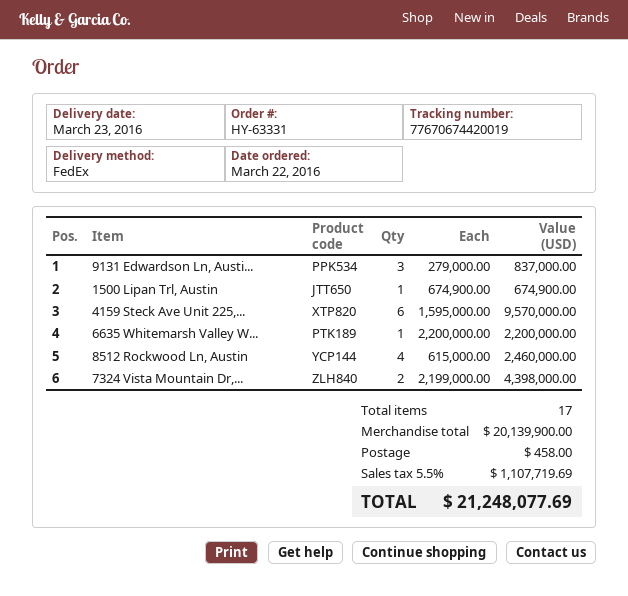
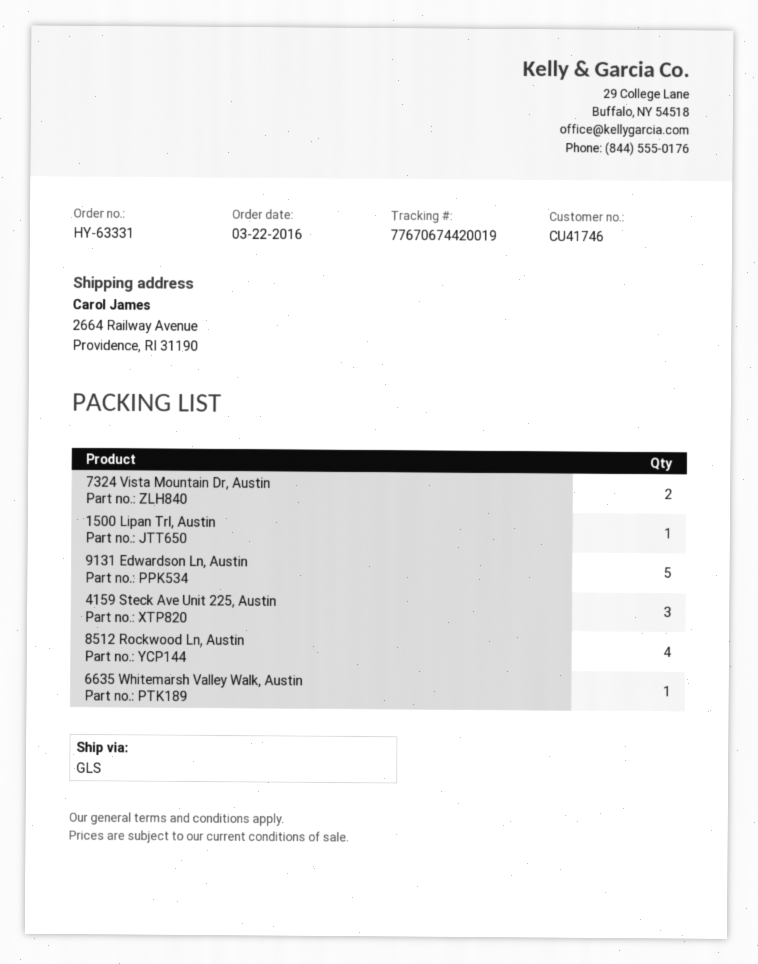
shipping method: FedEx -> GLS
9131 Edwardson Ln, Austi...: 3 -> 5
4159 Steck Ave Unit 225,...: 6 -> 3

